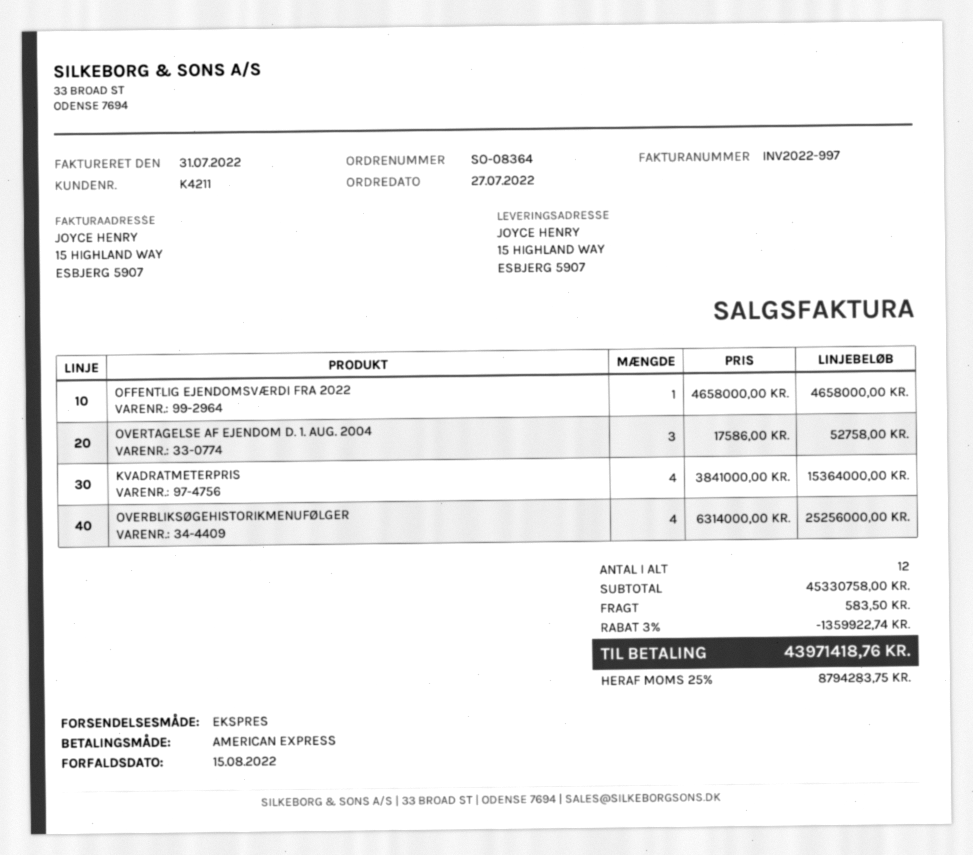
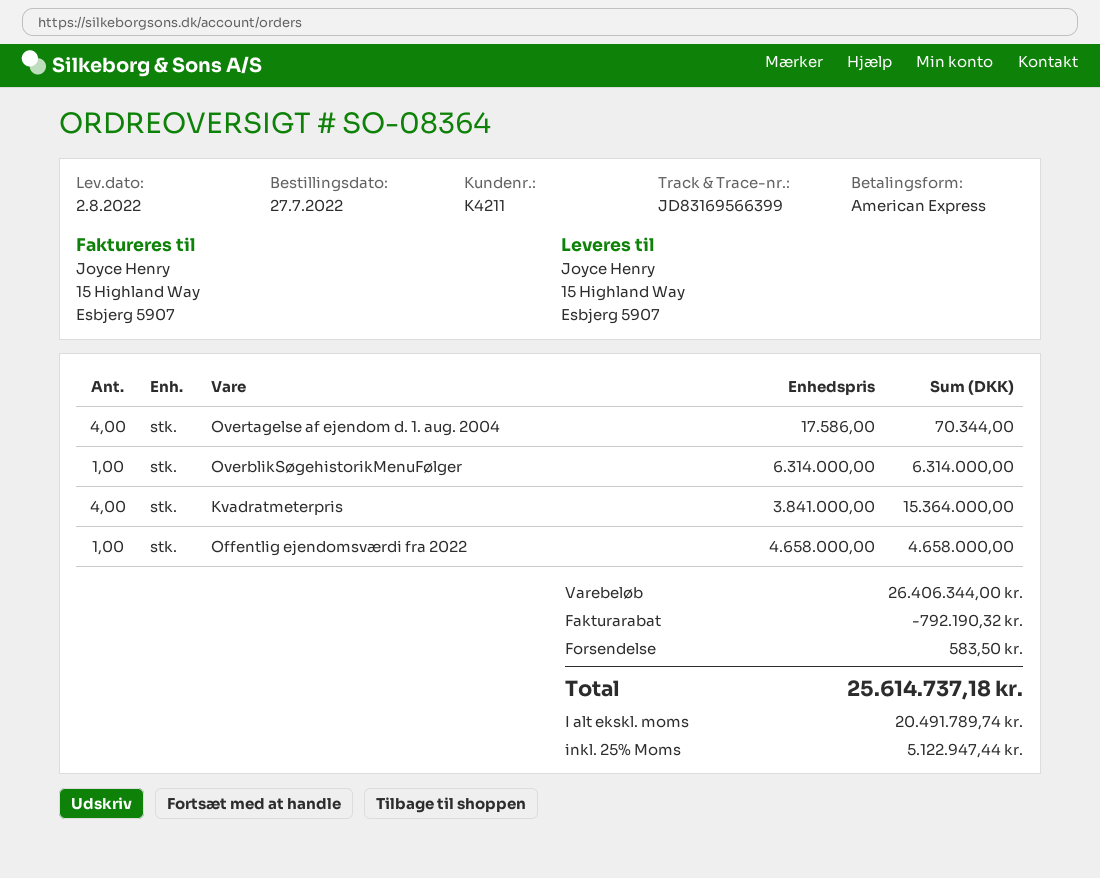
OVERTAGELSE AF EJENDOM D. 1. AUG. 2004: 3 x 17586.00 = 52758.00 -> 4 x 17586.00 = 70344.00
OVERBLIKSØGEHISTORIKMENUFØLGER: 4 x 6314000.00 = 25256000.00 -> 1 x 6314000.00 = 6314000.00
subtotal: 45330758.00 -> 26406344.00
discount: 1359922.74 -> 792190.32
tax: 25% = 8794283.75 -> 25% = 5122947.44
total: 43971418.76 -> 25614737.18

